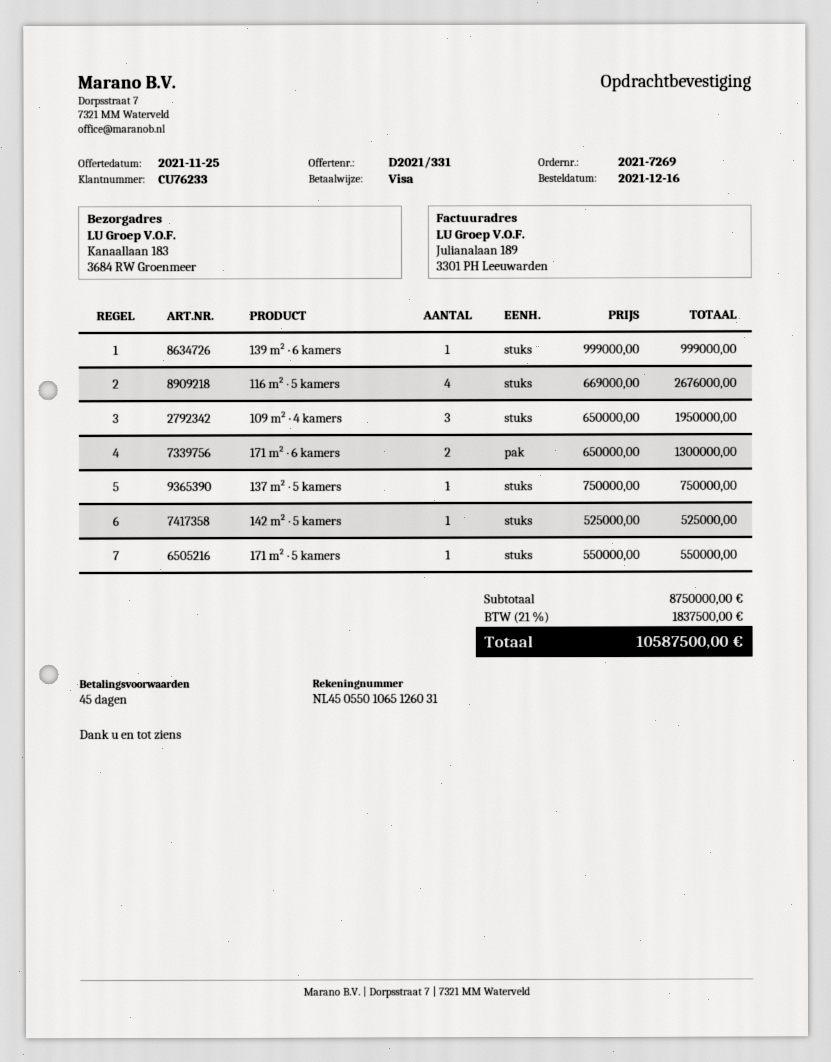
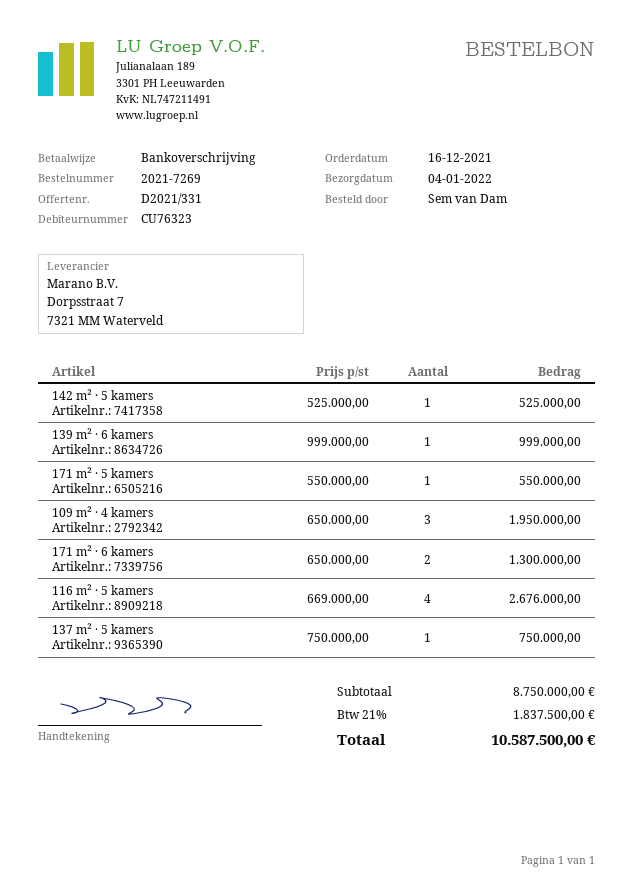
customer number: CU76233 -> CU76323
payment method: Visa -> bank transfer

